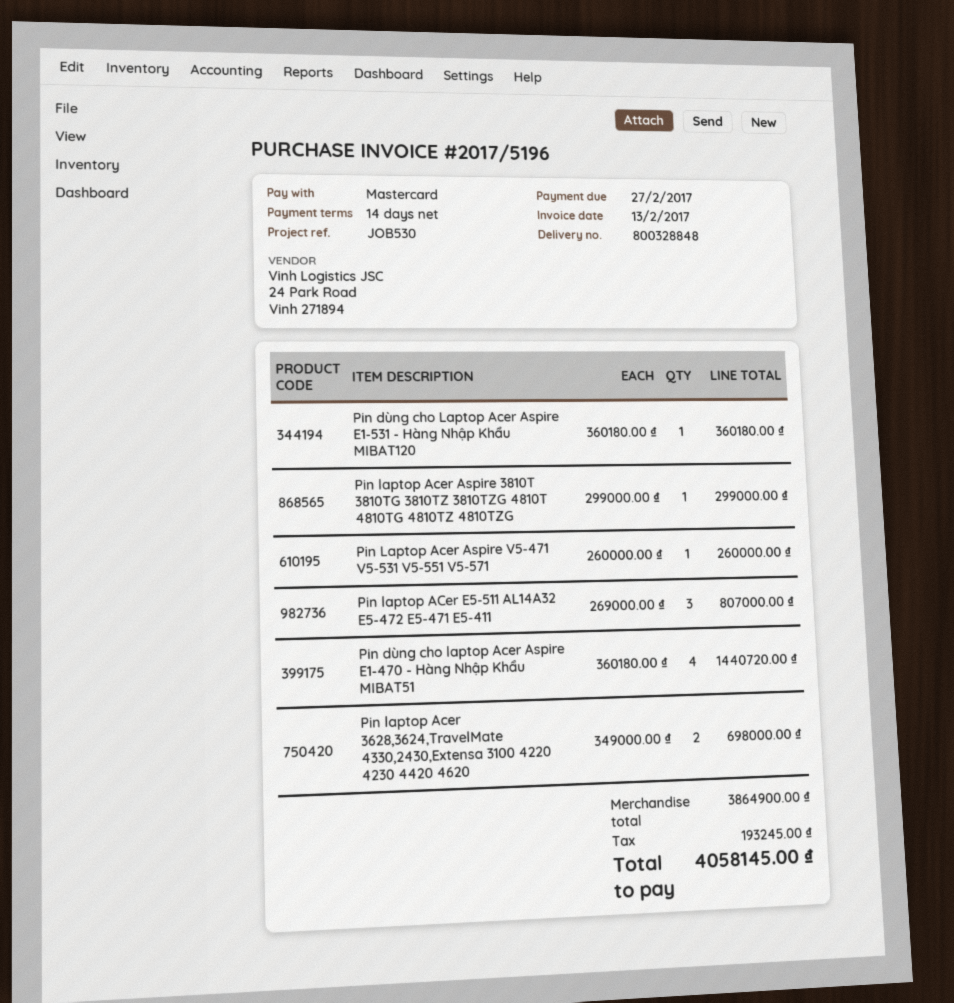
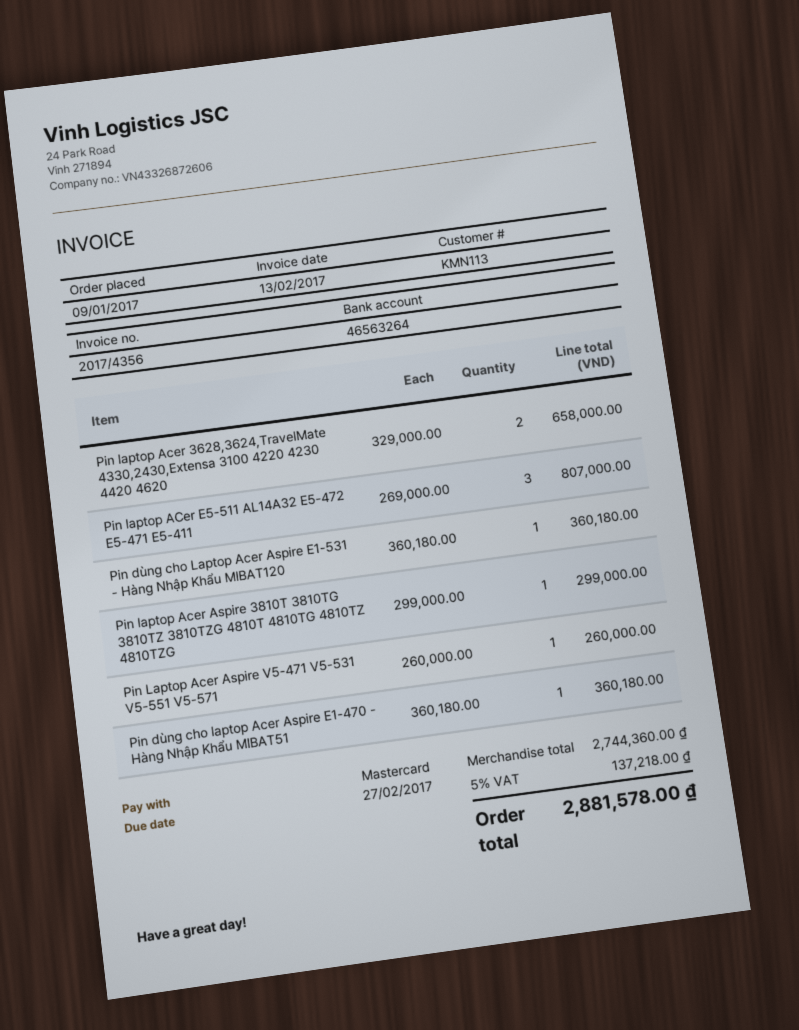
invoice number: 2017/5196 -> 2017/4356
Pin dùng cho laptop Acer Aspire E1-470 - Hàng Nhập Khẩu MIBAT51: 4 x 360180.00 = 1440720.00 -> 1 x 360180.00 = 360180.00
Pin laptop Acer 3628,3624,TravelMate 4330,2430,Extensa 3100 4220 4230 4420 4620: 2 x 349000.00 = 698000.00 -> 2 x 329000.00 = 658000.00
subtotal: 3864900.00 -> 2744360.00
tax: 193245.00 -> 137218.00
total: 4058145.00 -> 2881578.00

